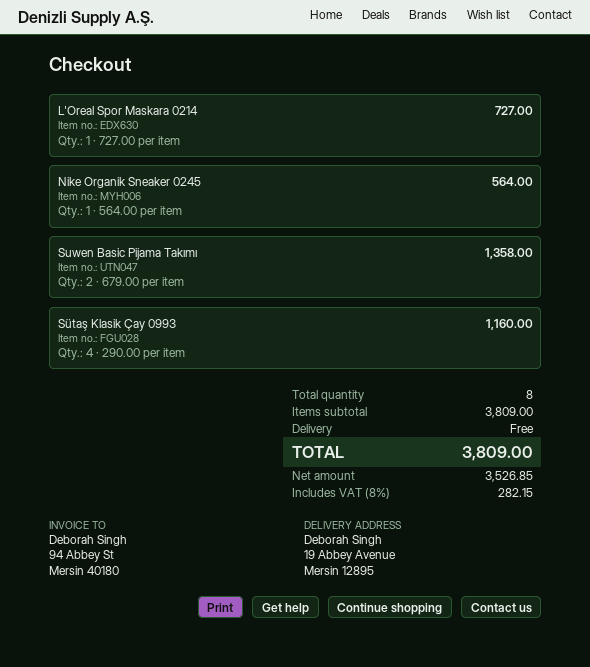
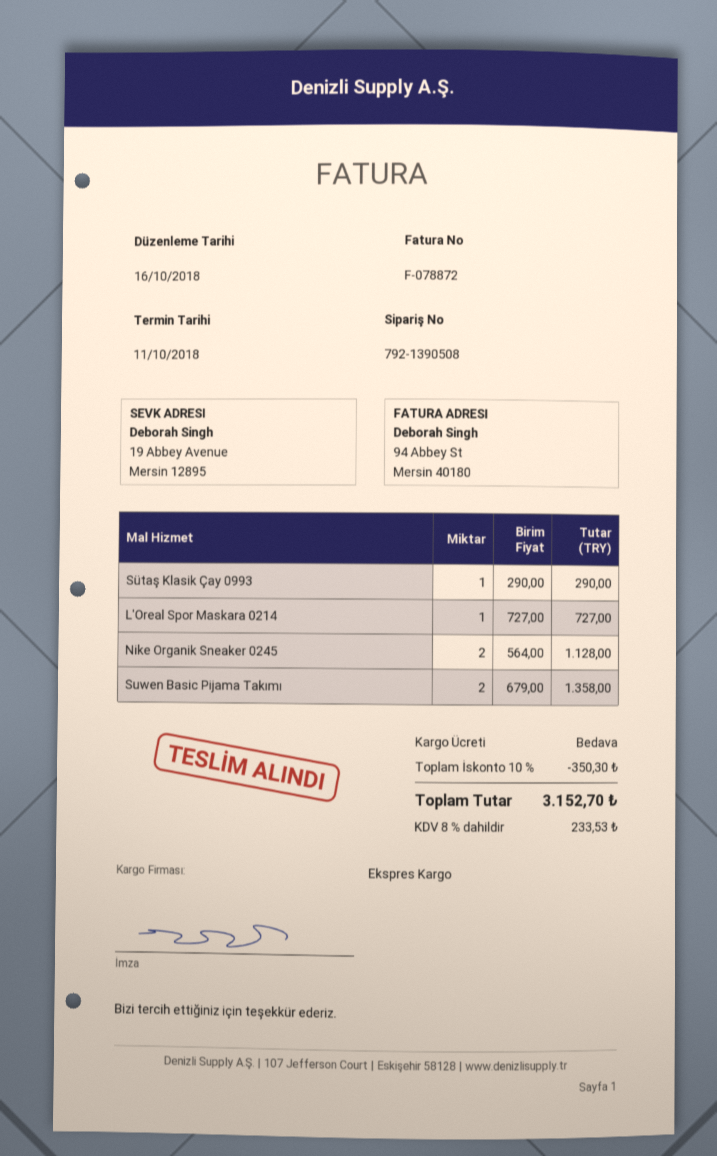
Nike Organik Sneaker 0245: 1 x 564.00 = 564.00 -> 2 x 564.00 = 1128.00
Sütaş Klasik Çay 0993: 4 x 290.00 = 1160.00 -> 1 x 290.00 = 290.00
discount: none -> 10% = 350.30
tax: 8% = 282.15 -> 8% = 233.53
total: 3809.00 -> 3152.70

